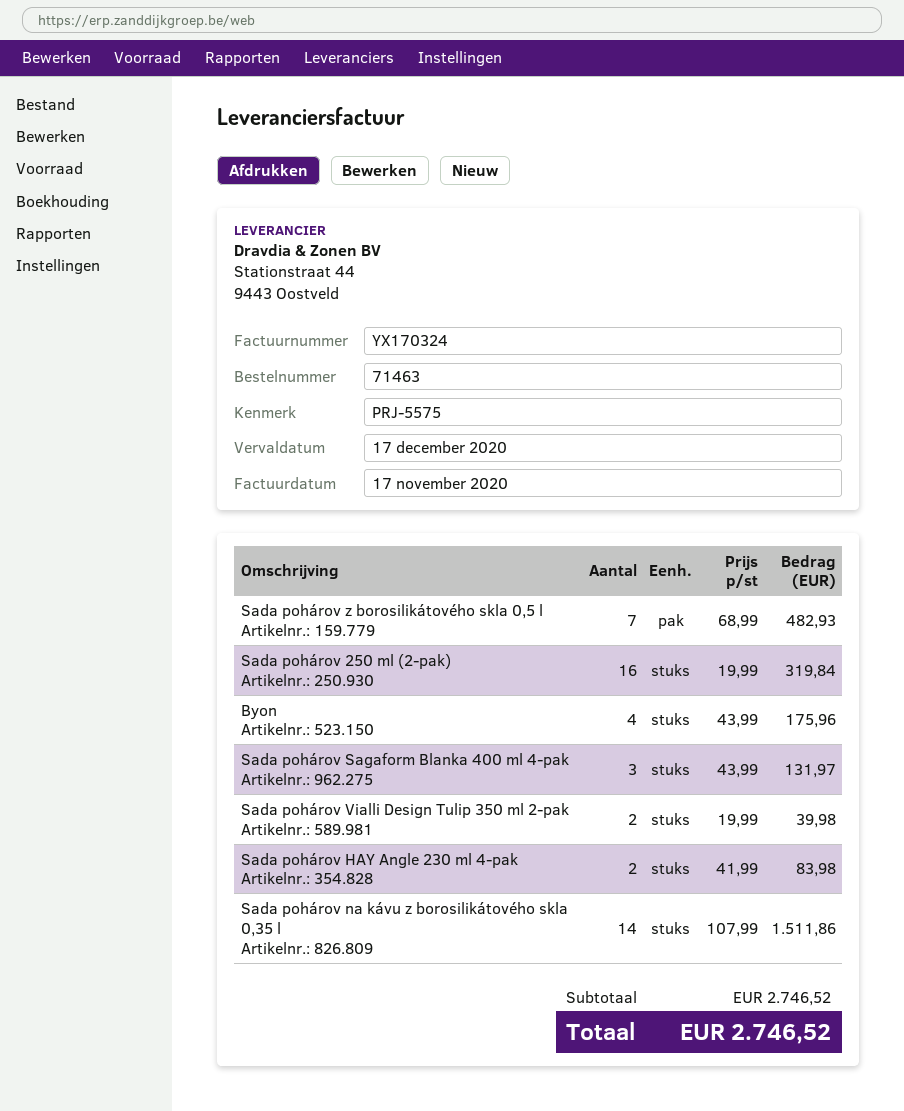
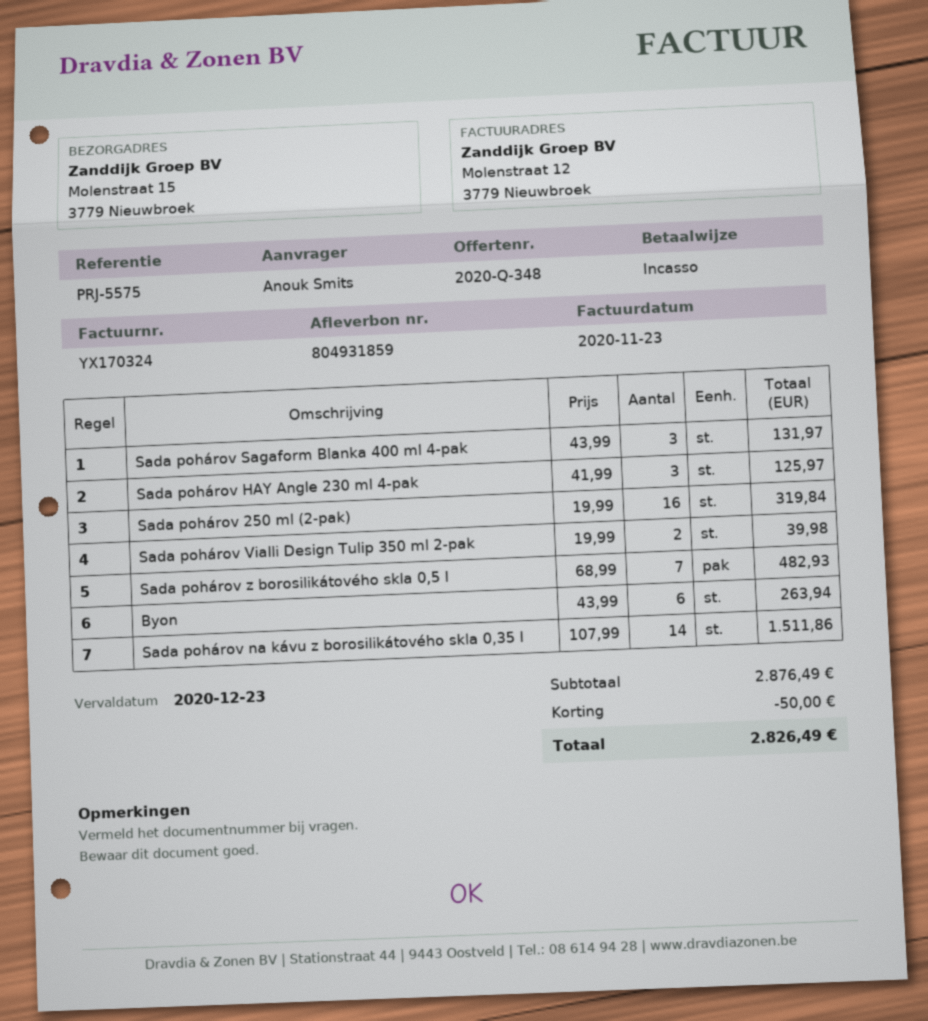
invoice date: 2020-11-17 -> 2020-11-23
due date: 2020-12-17 -> 2020-12-23
Byon: 4 x 43.99 = 175.96 -> 6 x 43.99 = 263.94
Sada pohárov HAY Angle 230 ml 4-pak: 2 x 41.99 = 83.98 -> 3 x 41.99 = 125.97
subtotal: 2746.52 -> 2876.49
discount: none -> 50.00
total: 2746.52 -> 2826.49

